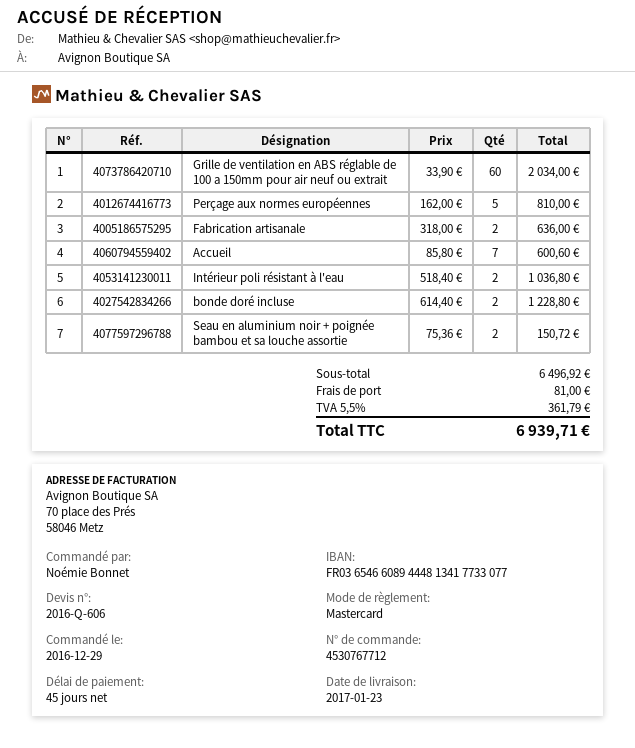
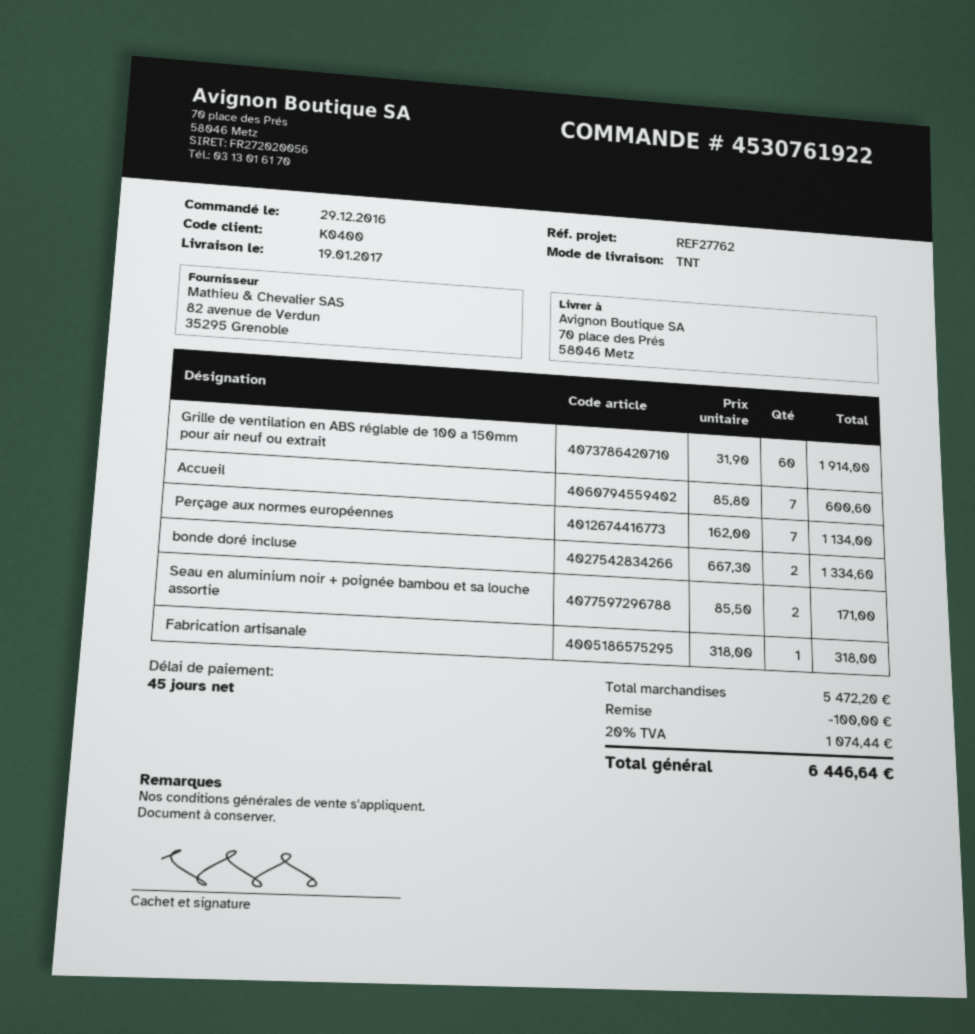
order number: 4530767712 -> 4530761922
delivery date: 2017-01-23 -> 2017-01-19
Grille de ventilation en ABS réglable de 100 a 150mm pour air neuf ou extrait: 60 x 33.90 = 2034.00 -> 60 x 31.90 = 1914.00
Perçage aux normes européennes: 5 x 162.00 = 810.00 -> 7 x 162.00 = 1134.00
Fabrication artisanale: 2 x 318.00 = 636.00 -> 1 x 318.00 = 318.00
Intérieur poli résistant à l'eau: 2 x 518.40 = 1036.80 -> none
bonde doré incluse: 2 x 614.40 = 1228.80 -> 2 x 667.30 = 1334.60
Seau en aluminium noir + poignée bambou et sa louche assortie: 2 x 75.36 = 150.72 -> 2 x 85.50 = 171.00
subtotal: 6496.92 -> 5472.20
discount: none -> 100.00
shipping: 81.00 -> none
tax: 5.5% = 361.79 -> 20% = 1074.44
total: 6939.71 -> 6446.64

